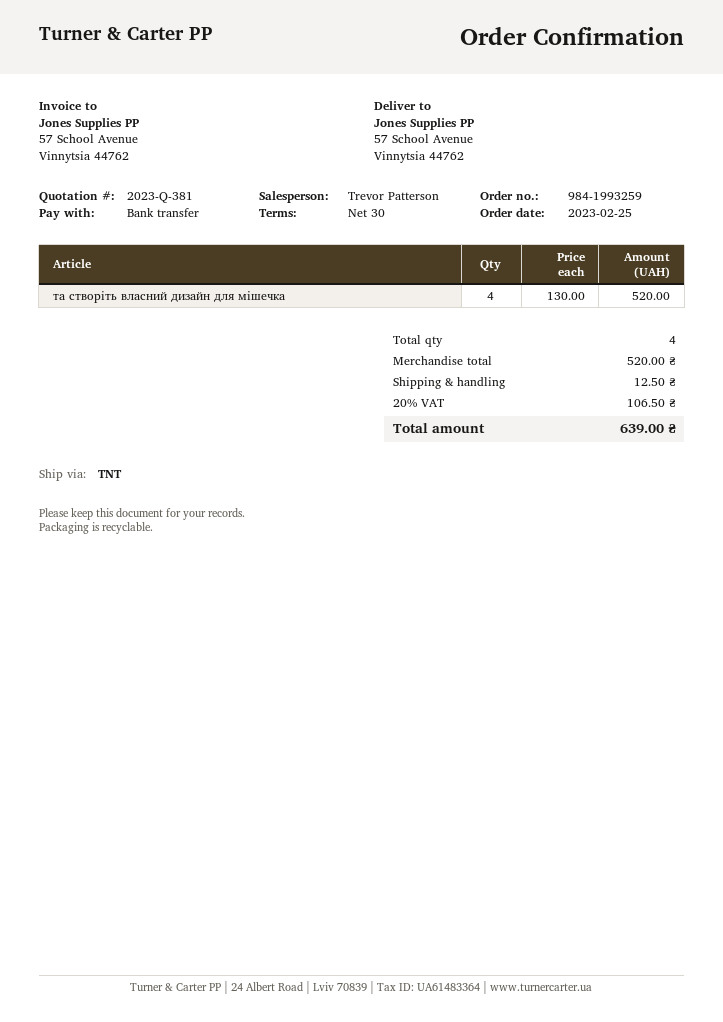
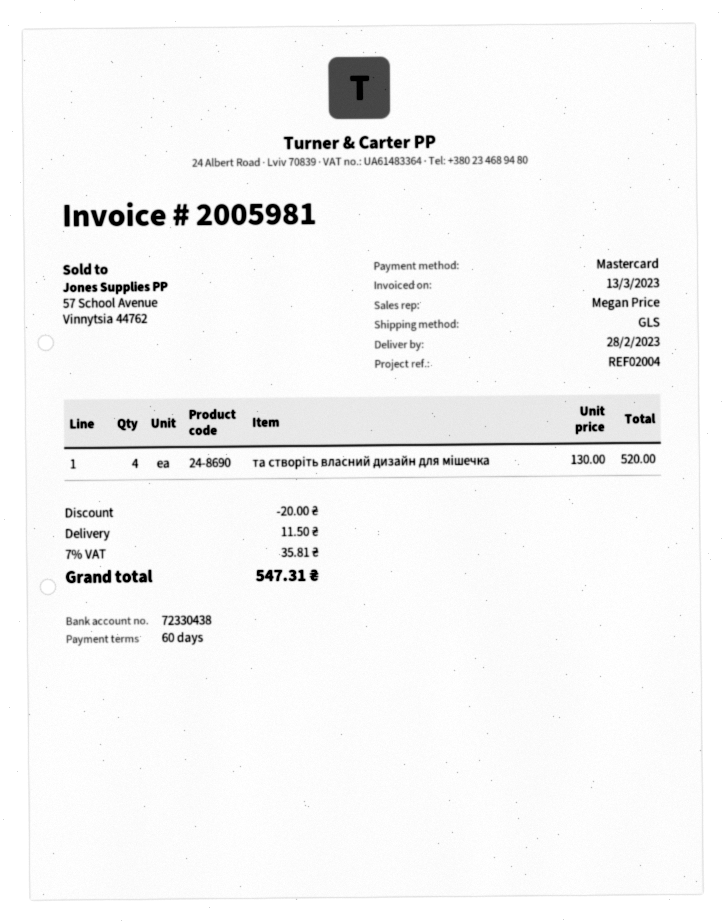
payment terms: 30 days -> 60 days
sales rep: Trevor Patterson -> Megan Price
payment method: bank transfer -> Mastercard
shipping method: TNT -> GLS
discount: none -> 20.00
shipping: 12.50 -> 11.50
tax: 20% = 106.50 -> 7% = 35.81
total: 639.00 -> 547.31

